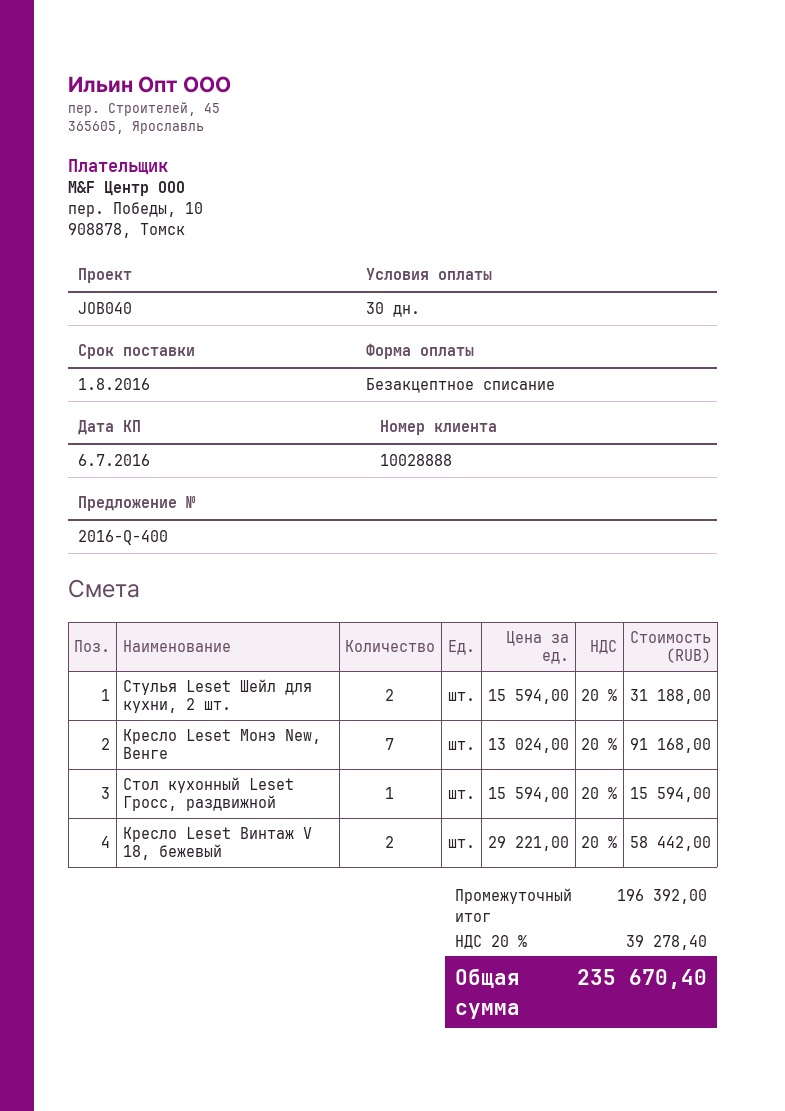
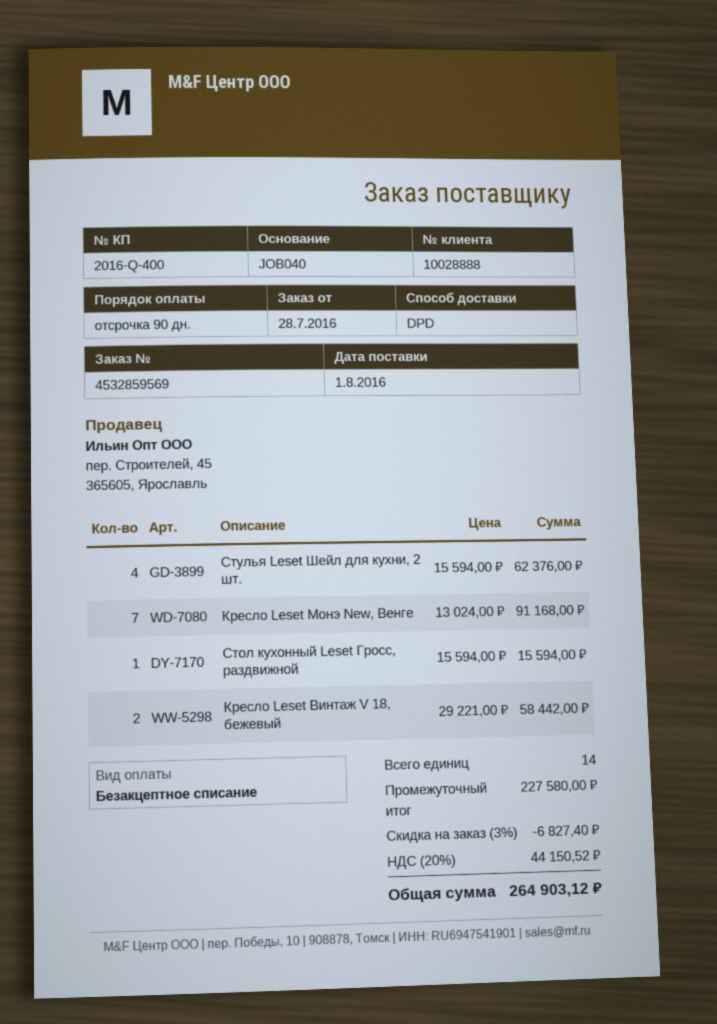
payment terms: 30 days -> 90 days
Стулья Leset Шейл для кухни, 2 шт.: 2 x 15594.00 = 31188.00 -> 4 x 15594.00 = 62376.00
subtotal: 196392.00 -> 227580.00
discount: none -> 3% = 6827.40
tax: 20% = 39278.40 -> 20% = 44150.52
total: 235670.40 -> 264903.12

